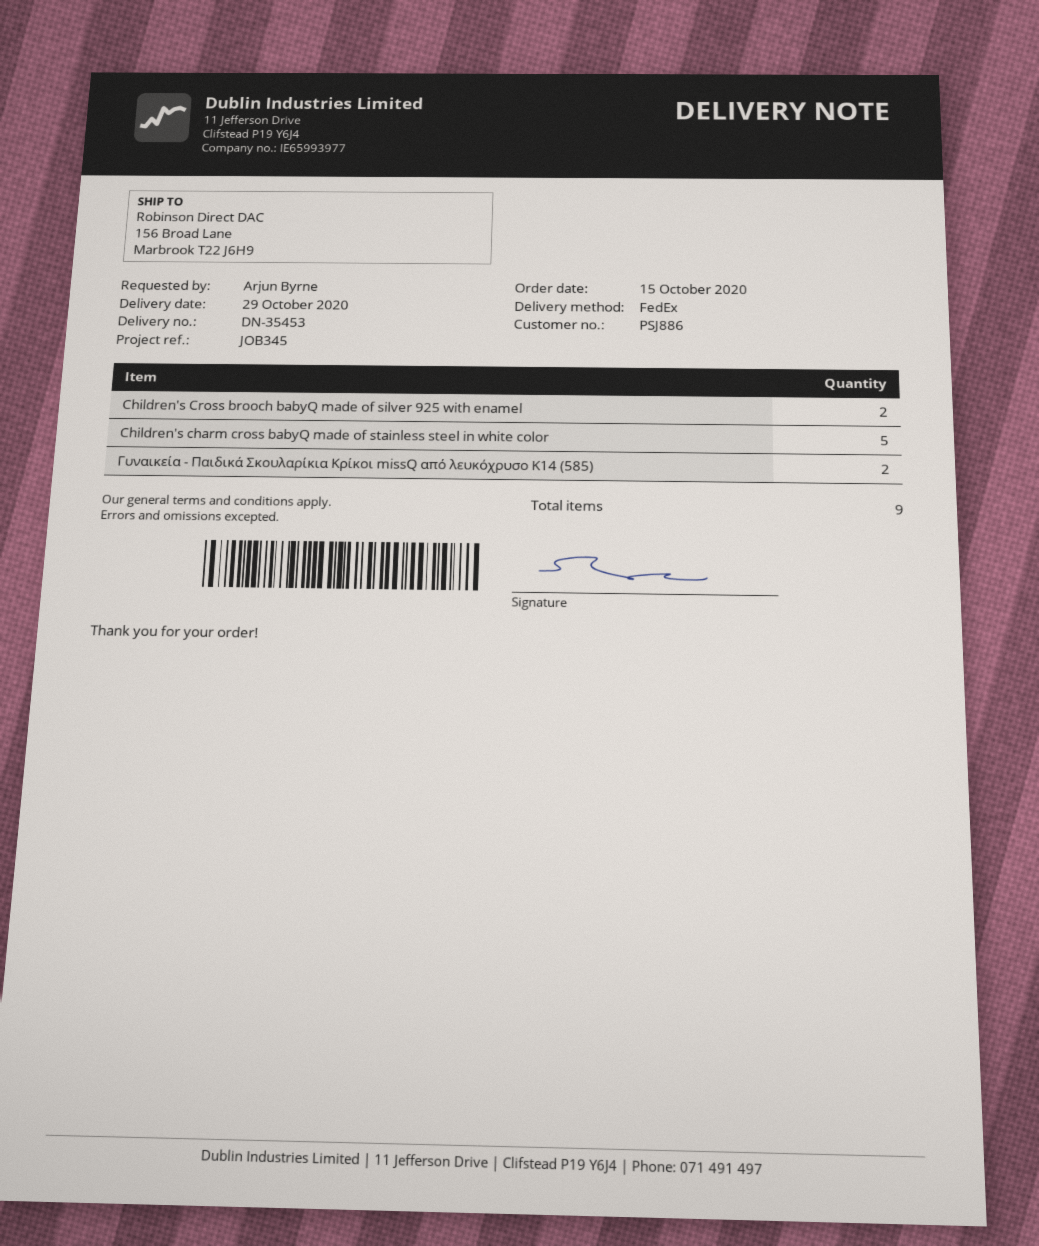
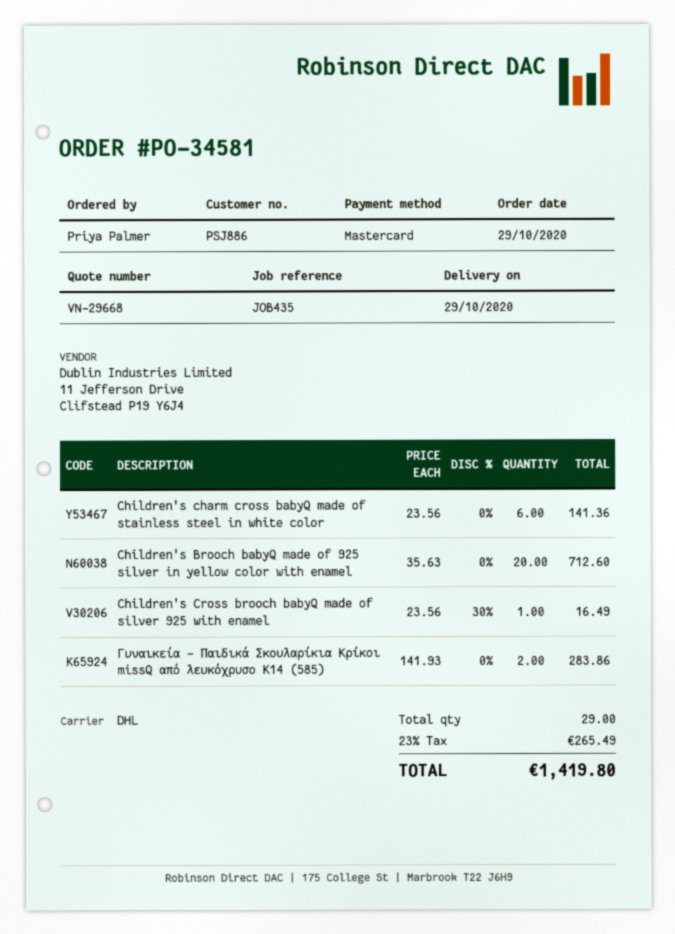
order date: 2020-10-15 -> 2020-10-29
reference: JOB345 -> JOB435
ordered by: Arjun Byrne -> Priya Palmer
shipping method: FedEx -> DHL
Children's Cross brooch babyQ made of silver 925 with enamel: 2 -> 1
Children's charm cross babyQ made of stainless steel in white color: 5 -> 6
Children's Brooch babyQ made of 925 silver in yellow color with enamel: none -> 20
total quantity: 9 -> 29

